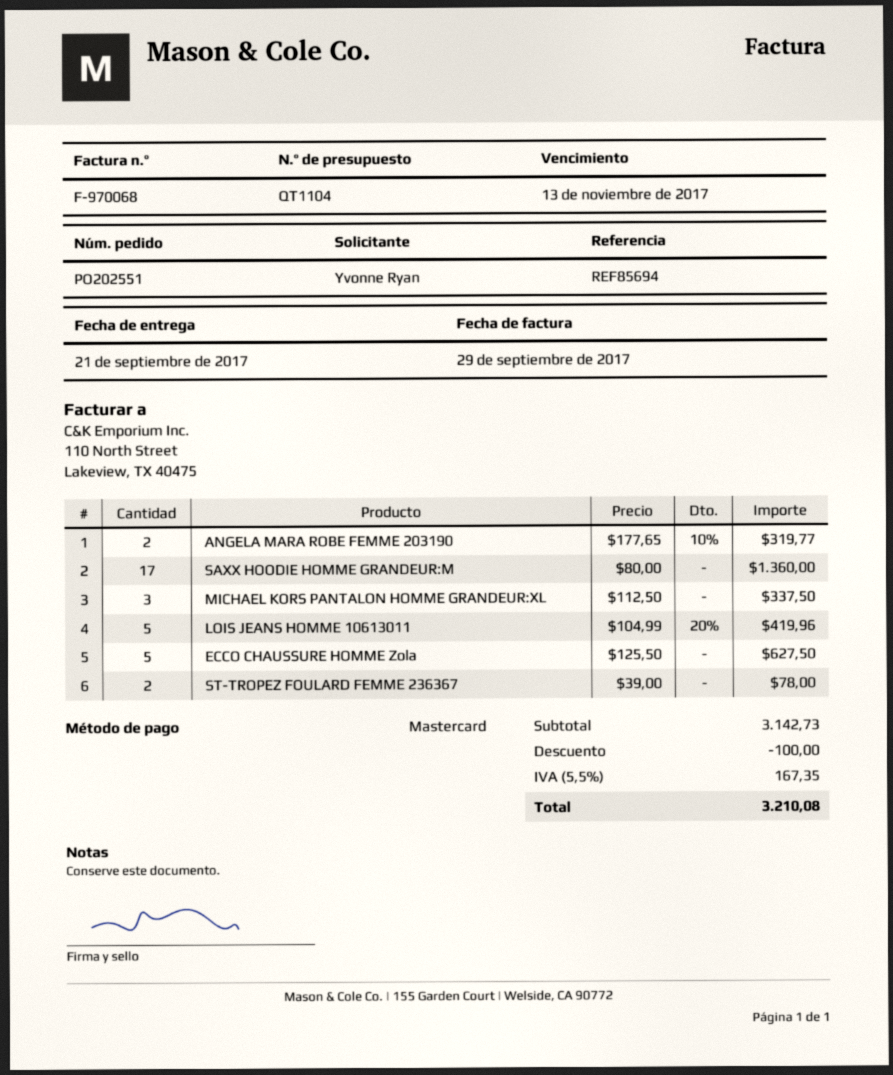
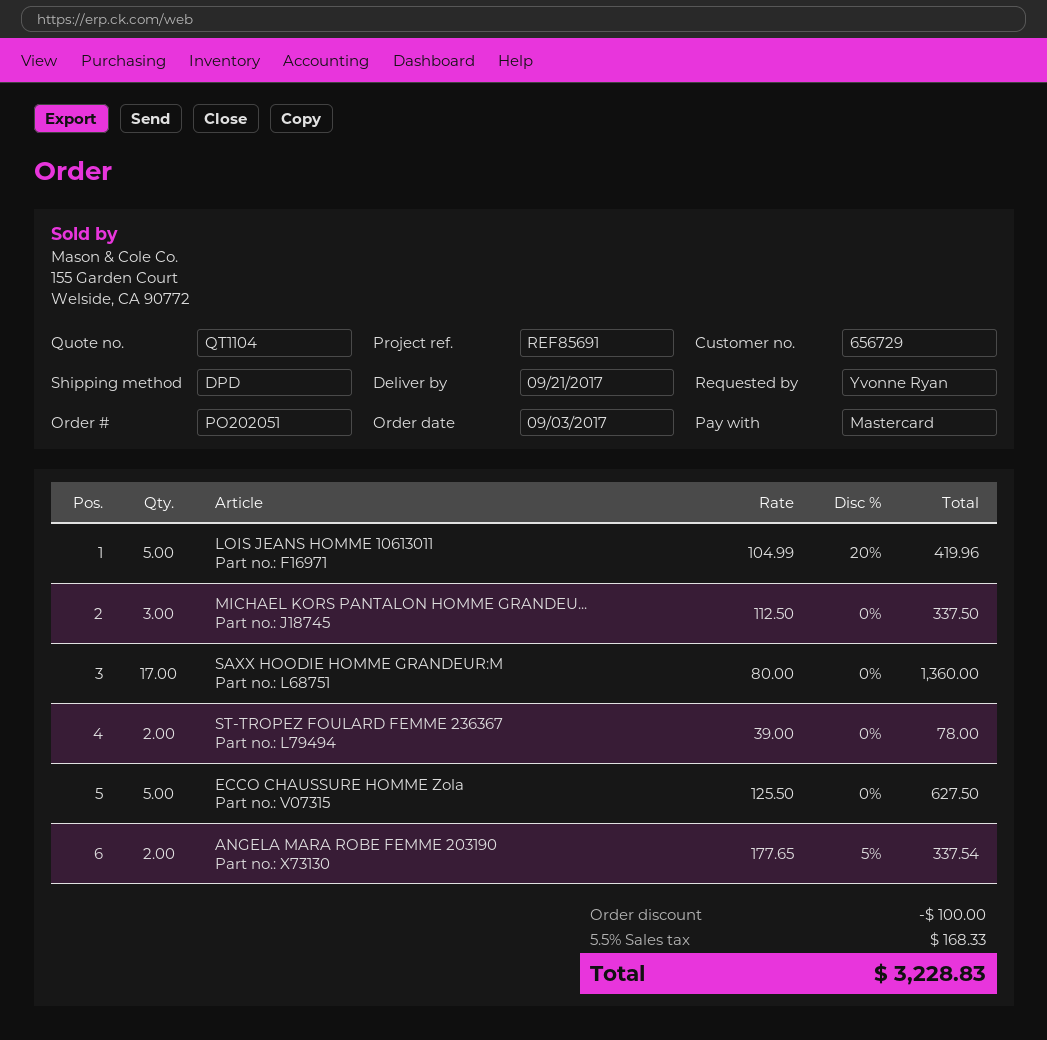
order number: PO202551 -> PO202051
reference: REF85694 -> REF85691
ANGELA MARA ROBE FEMME 203190: 2 x 177.65 - 10% = 319.77 -> 2 x 177.65 - 5% = 337.54
tax: 5.5% = 167.35 -> 5.5% = 168.33
total: 3210.08 -> 3228.83

